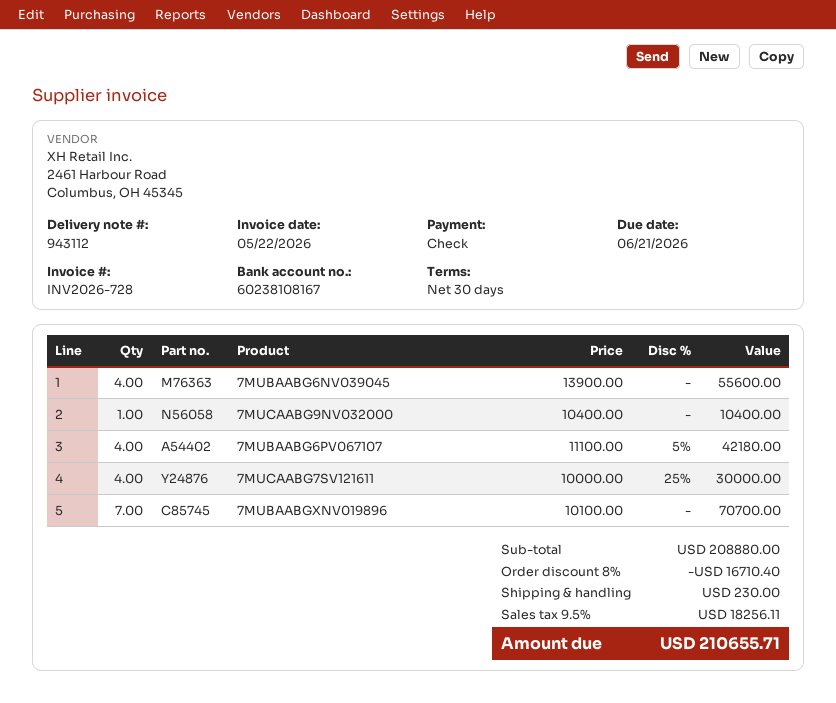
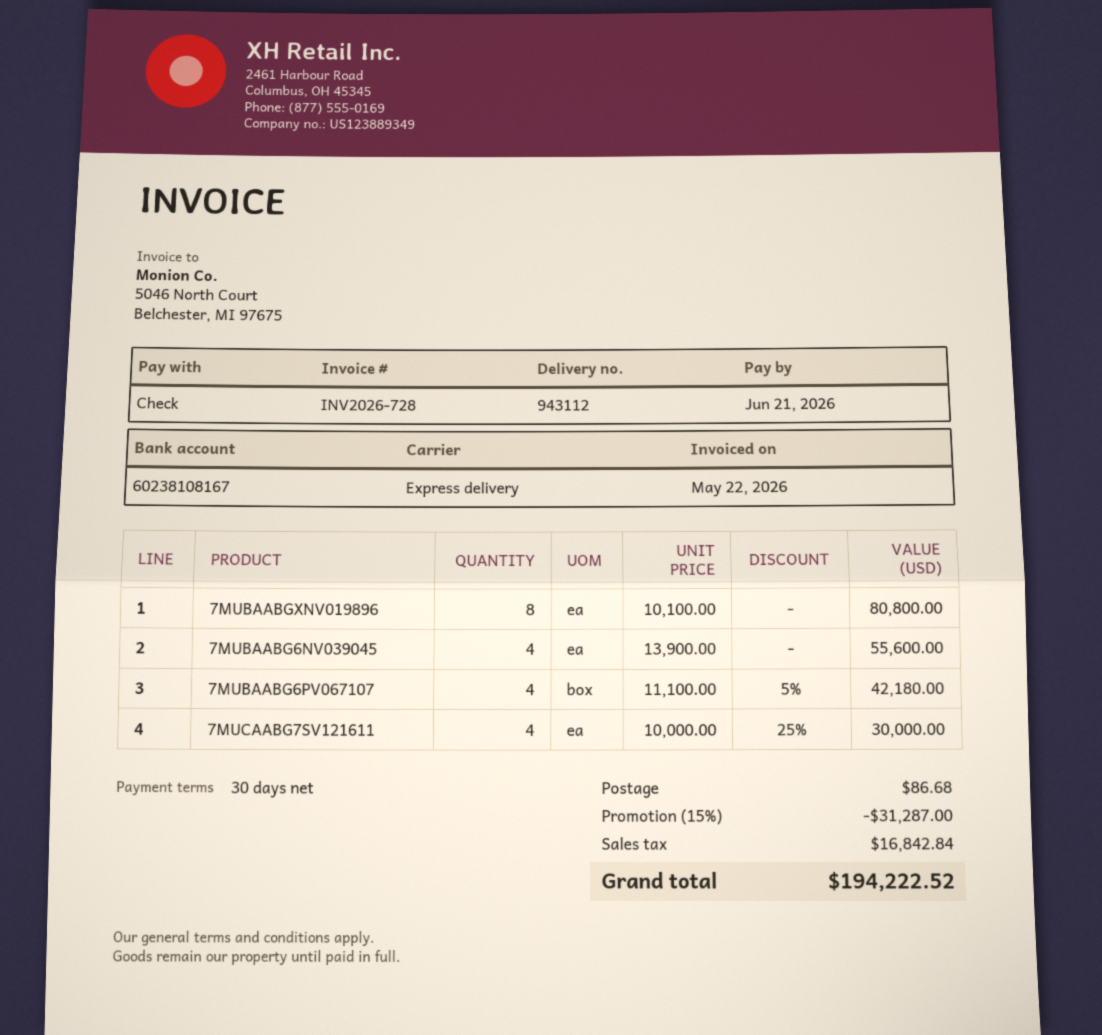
7MUCAABG9NV032000: 1 x 10400.00 = 10400.00 -> none
7MUBAABGXNV019896: 7 x 10100.00 = 70700.00 -> 8 x 10100.00 = 80800.00
discount: 8% = 16710.40 -> 15% = 31287.00
shipping: 230.00 -> 86.68
tax: 18256.11 -> 16842.84
total: 210655.71 -> 194222.52

